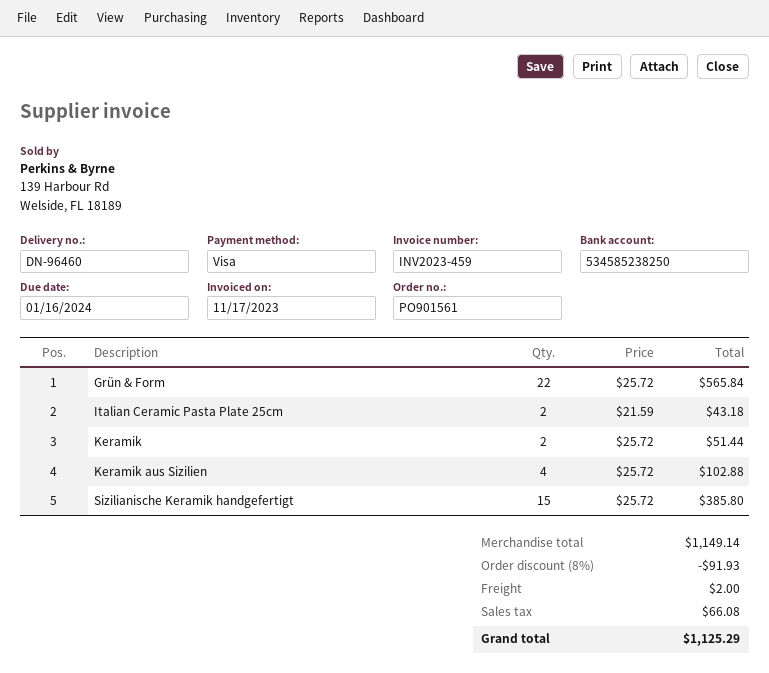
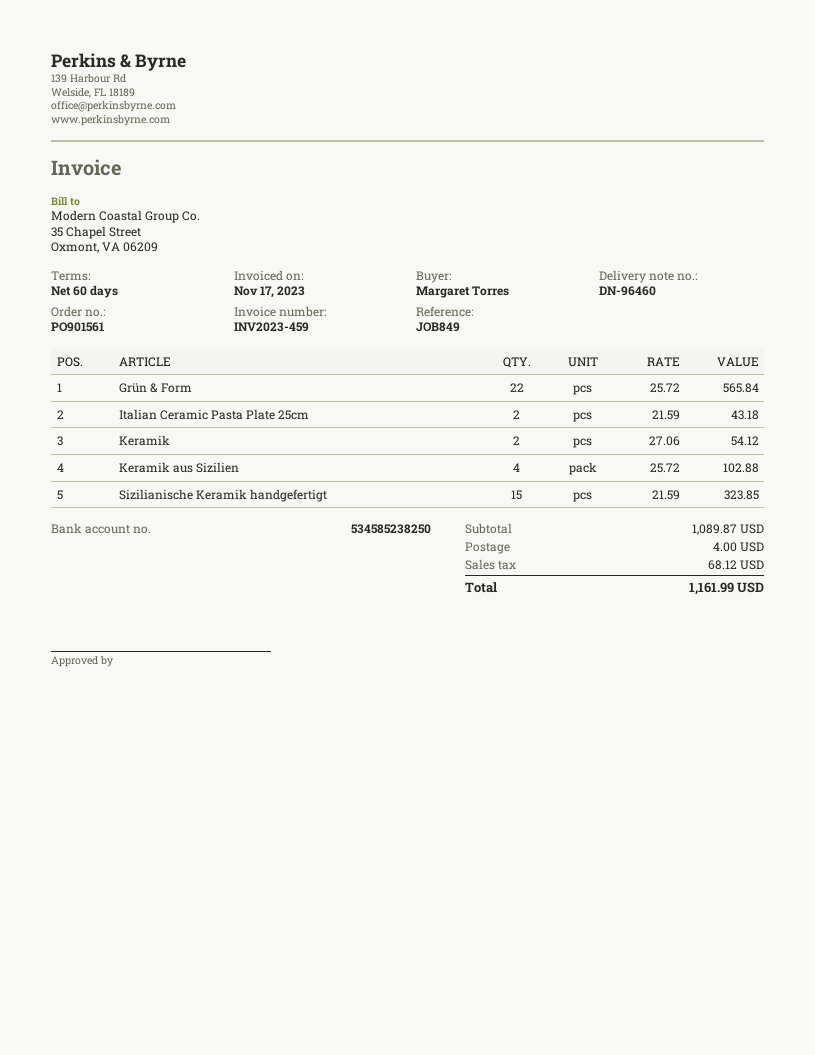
Keramik: 2 x 25.72 = 51.44 -> 2 x 27.06 = 54.12
Sizilianische Keramik handgefertigt: 15 x 25.72 = 385.80 -> 15 x 21.59 = 323.85
subtotal: 1149.14 -> 1089.87
discount: 8% = 91.93 -> none
shipping: 2.00 -> 4.00
tax: 66.08 -> 68.12
total: 1125.29 -> 1161.99

